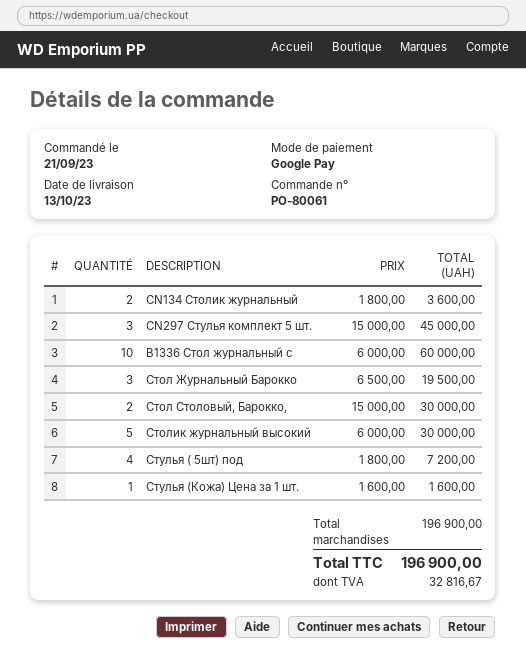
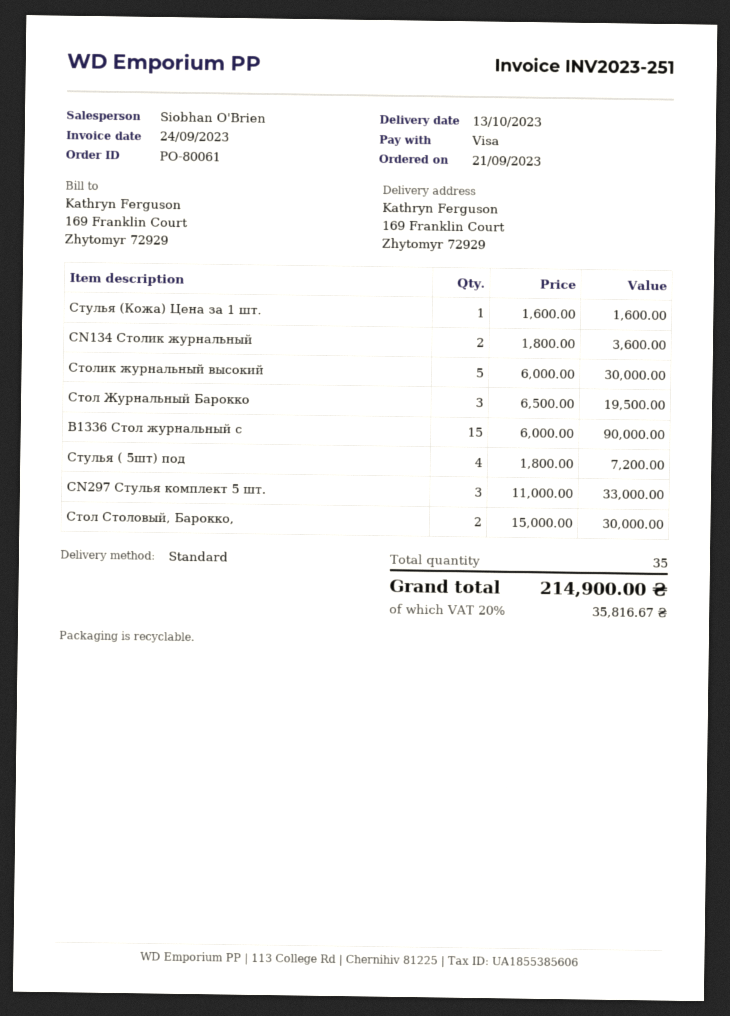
payment method: Google Pay -> Visa
CN297 Стулья комплект 5 шт.: 3 x 15000.00 = 45000.00 -> 3 x 11000.00 = 33000.00
В1336 Стол журнальный с: 10 x 6000.00 = 60000.00 -> 15 x 6000.00 = 90000.00
tax: 32816.67 -> 35816.67
total: 196900.00 -> 214900.00

